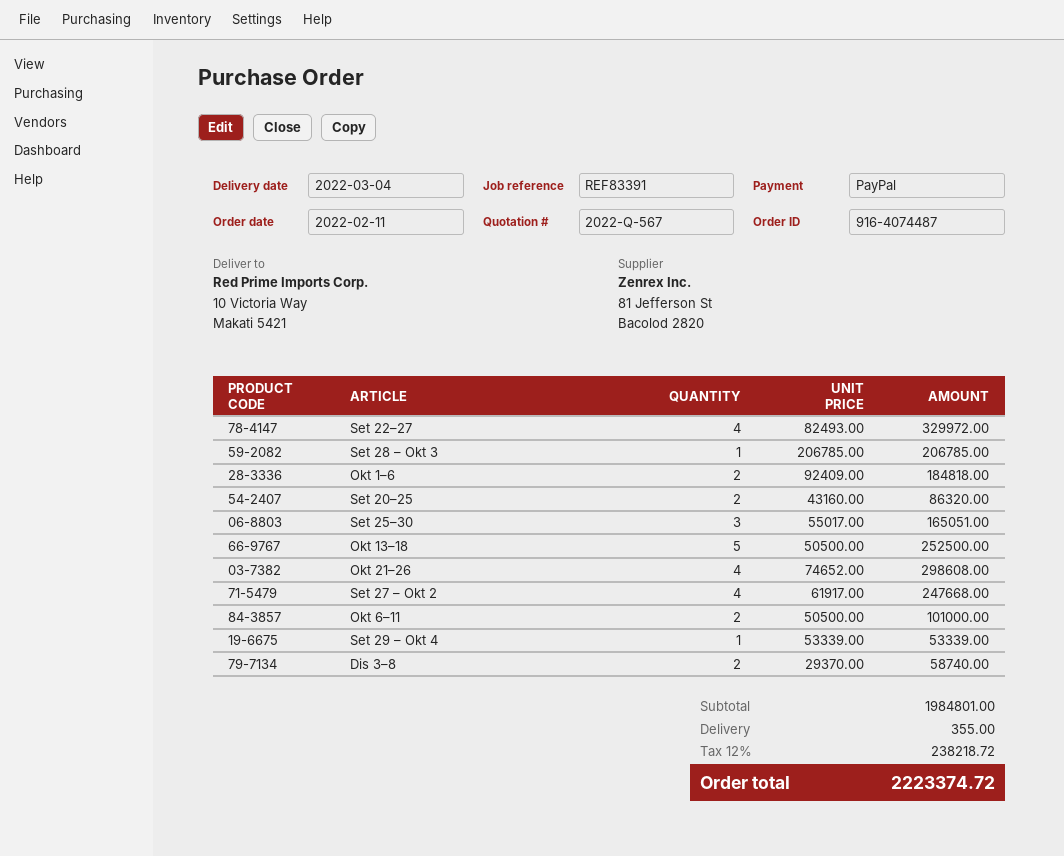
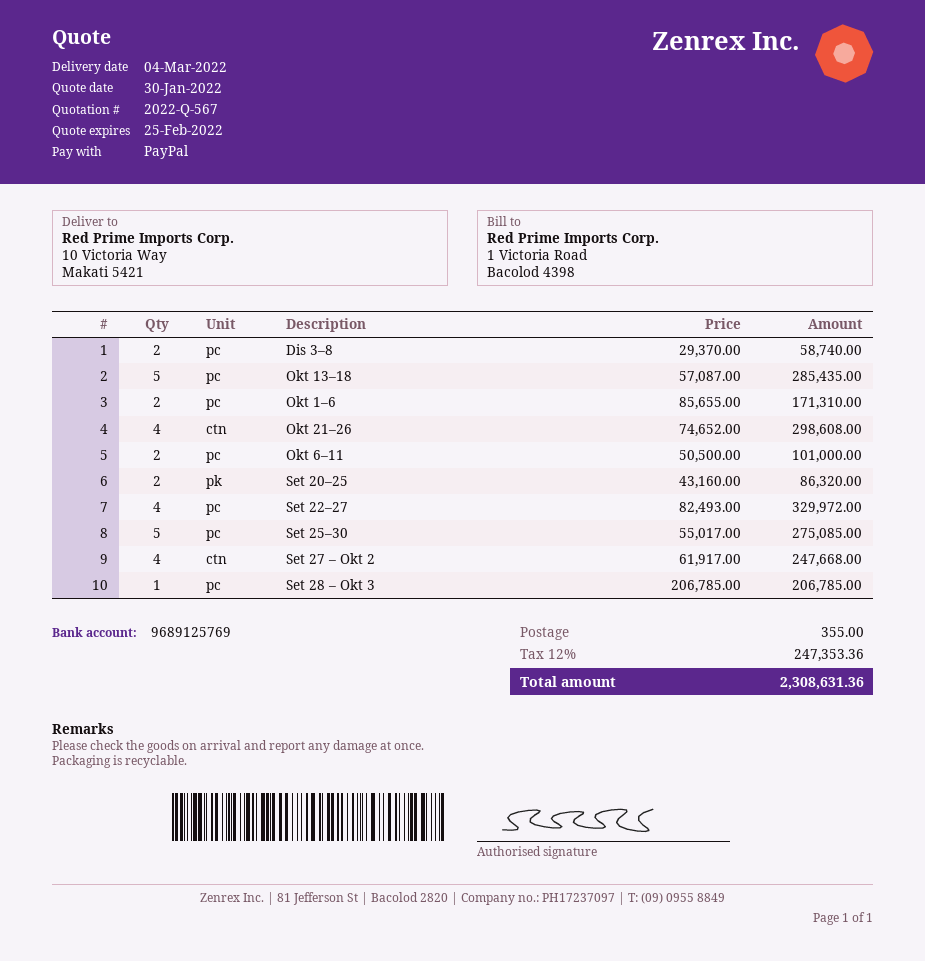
Okt 1–6: 2 x 92409.00 = 184818.00 -> 2 x 85655.00 = 171310.00
Set 25–30: 3 x 55017.00 = 165051.00 -> 5 x 55017.00 = 275085.00
Okt 13–18: 5 x 50500.00 = 252500.00 -> 5 x 57087.00 = 285435.00
Set 29 – Okt 4: 1 x 53339.00 = 53339.00 -> none
tax: 12% = 238218.72 -> 12% = 247353.36
total: 2223374.72 -> 2308631.36

